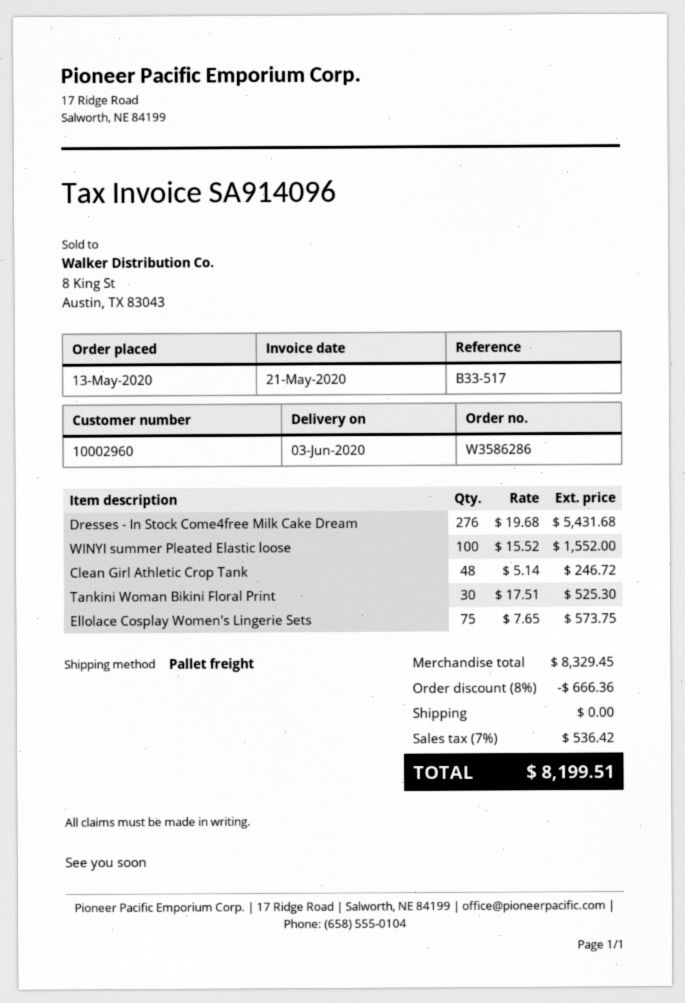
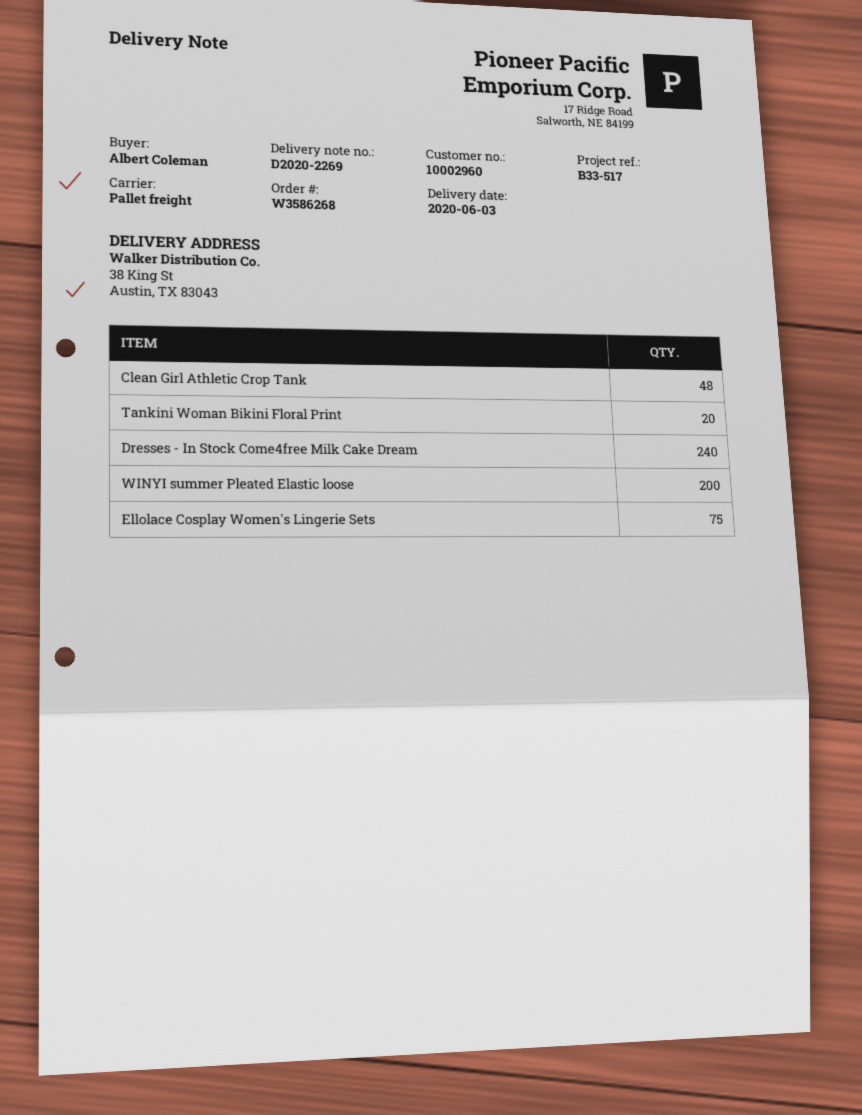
order number: W3586286 -> W3586268
Dresses - In Stock Come4free Milk Cake Dream: 276 -> 240
WINYI summer Pleated Elastic loose: 100 -> 200
Tankini Woman Bikini Floral Print: 30 -> 20

